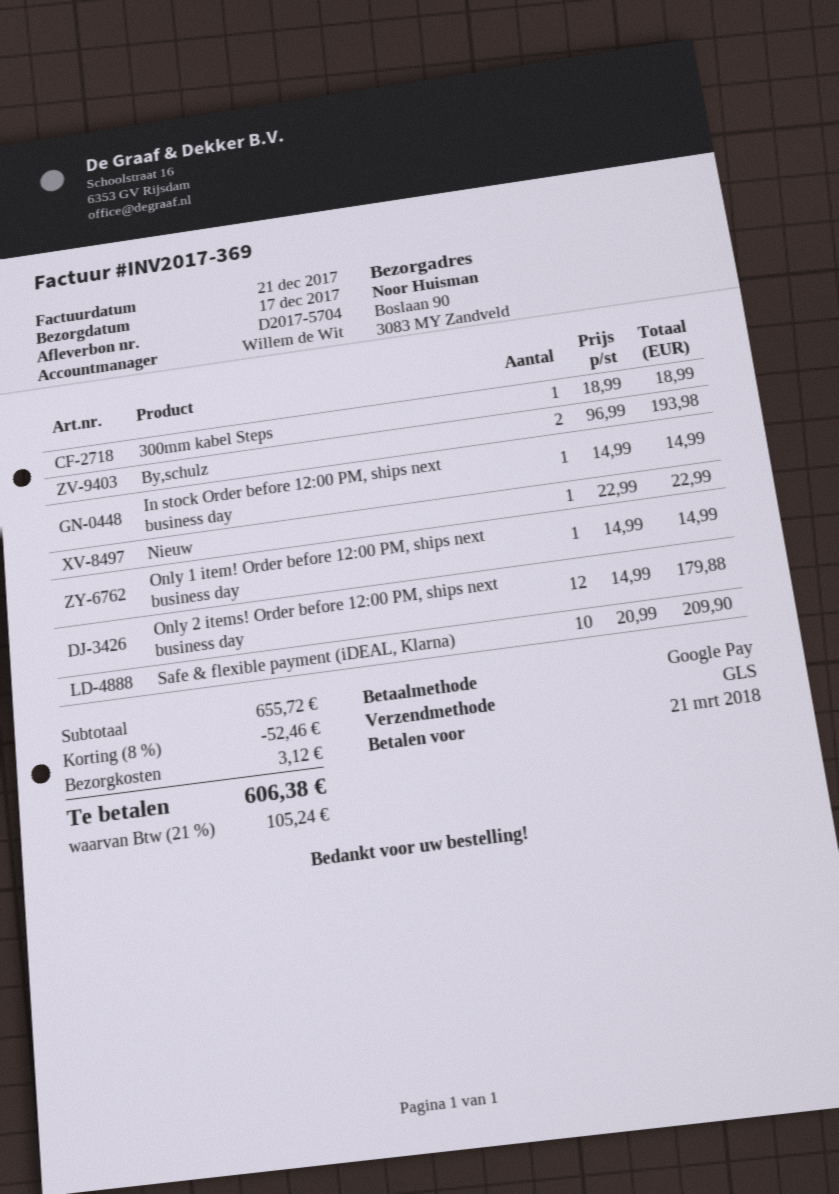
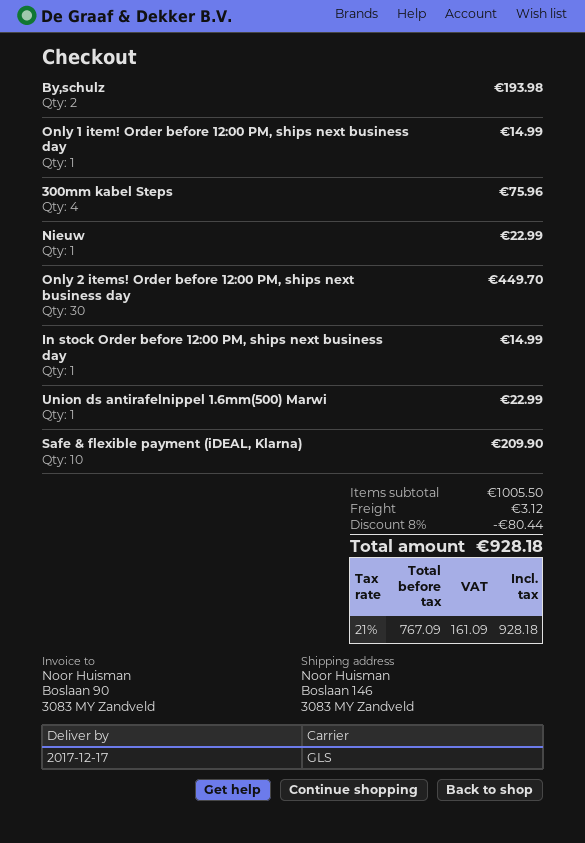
ship to: Boslaan 90, 3083 MY Zandveld -> Boslaan 146, 3083 MY Zandveld
300mm kabel Steps: 1 for 18.99 -> 4 for 75.96
Only 2 items! Order before 12:00 PM, ships next business day: 12 for 179.88 -> 30 for 449.70
Union ds antirafelnippel 1.6mm(500) Marwi: none -> 1 for 22.99
subtotal: 655.72 -> 1005.50
discount: 8% = 52.46 -> 8% = 80.44
tax: 21% = 105.24 -> 21% = 161.09
total: 606.38 -> 928.18

